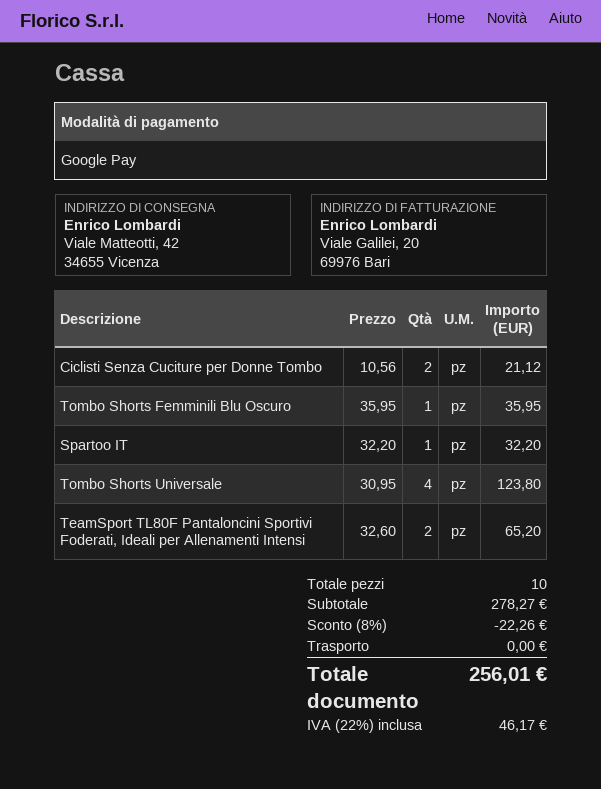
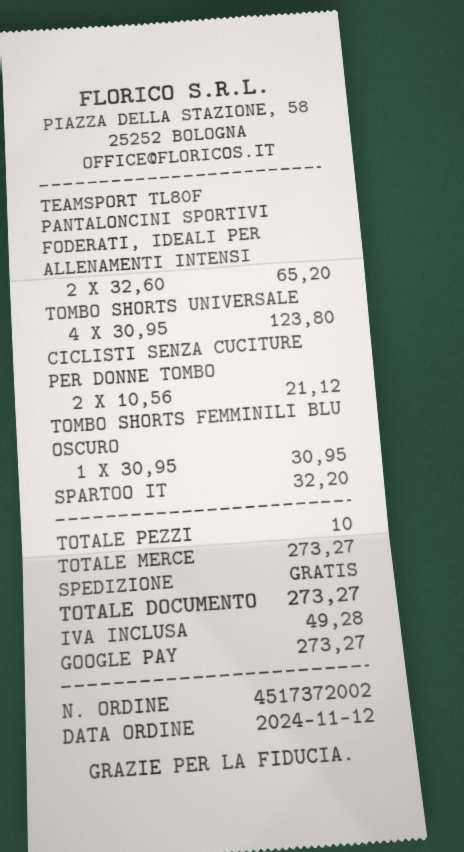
Tombo Shorts Femminili Blu Oscuro: 1 x 35.95 = 35.95 -> 1 x 30.95 = 30.95
subtotal: 278.27 -> 273.27
discount: 8% = 22.26 -> none
tax: 46.17 -> 49.28
total: 256.01 -> 273.27

